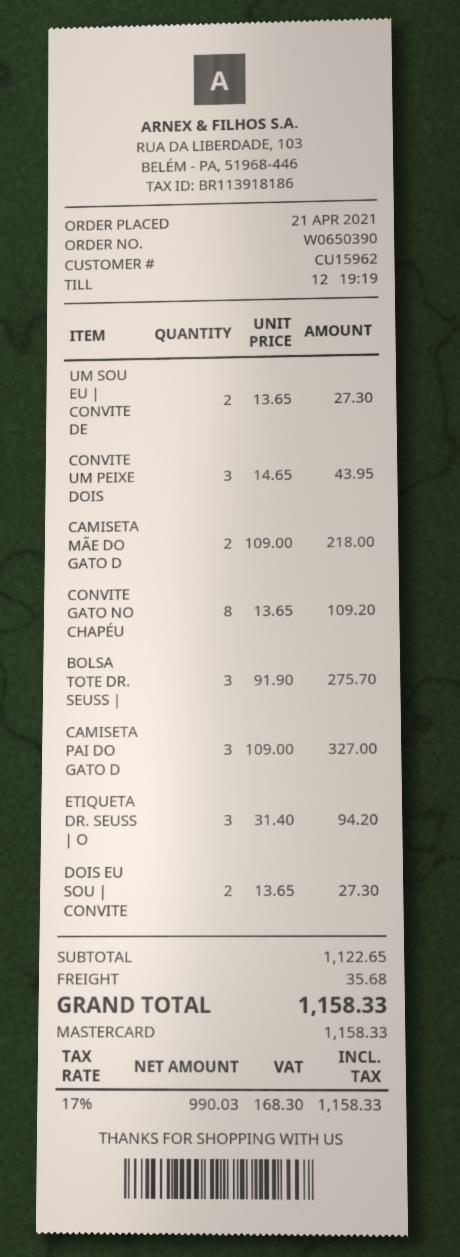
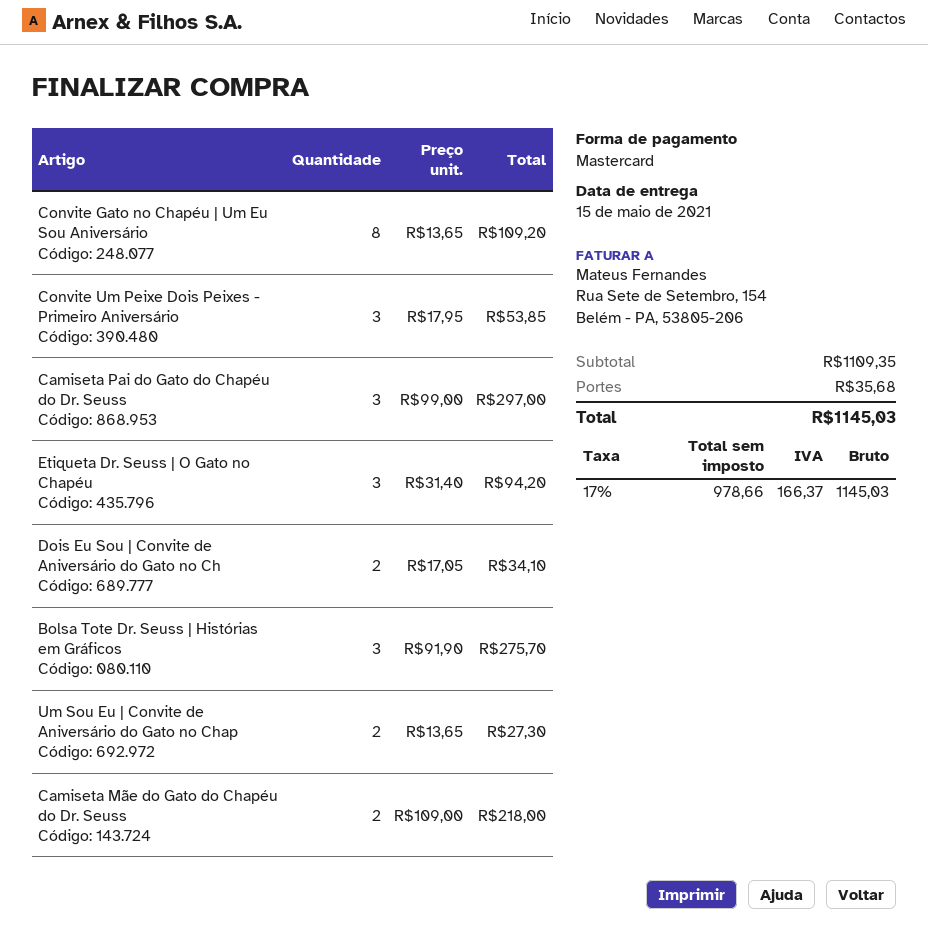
CONVITE UM PEIXE DOIS: 3 x 14.65 = 43.95 -> 3 x 17.95 = 53.85
CAMISETA PAI DO GATO D: 3 x 109.00 = 327.00 -> 3 x 99.00 = 297.00
DOIS EU SOU | CONVITE: 2 x 13.65 = 27.30 -> 2 x 17.05 = 34.10
subtotal: 1122.65 -> 1109.35
net: 990.03 -> 978.66
tax: 17% = 168.30 -> 17% = 166.37
total: 1158.33 -> 1145.03

